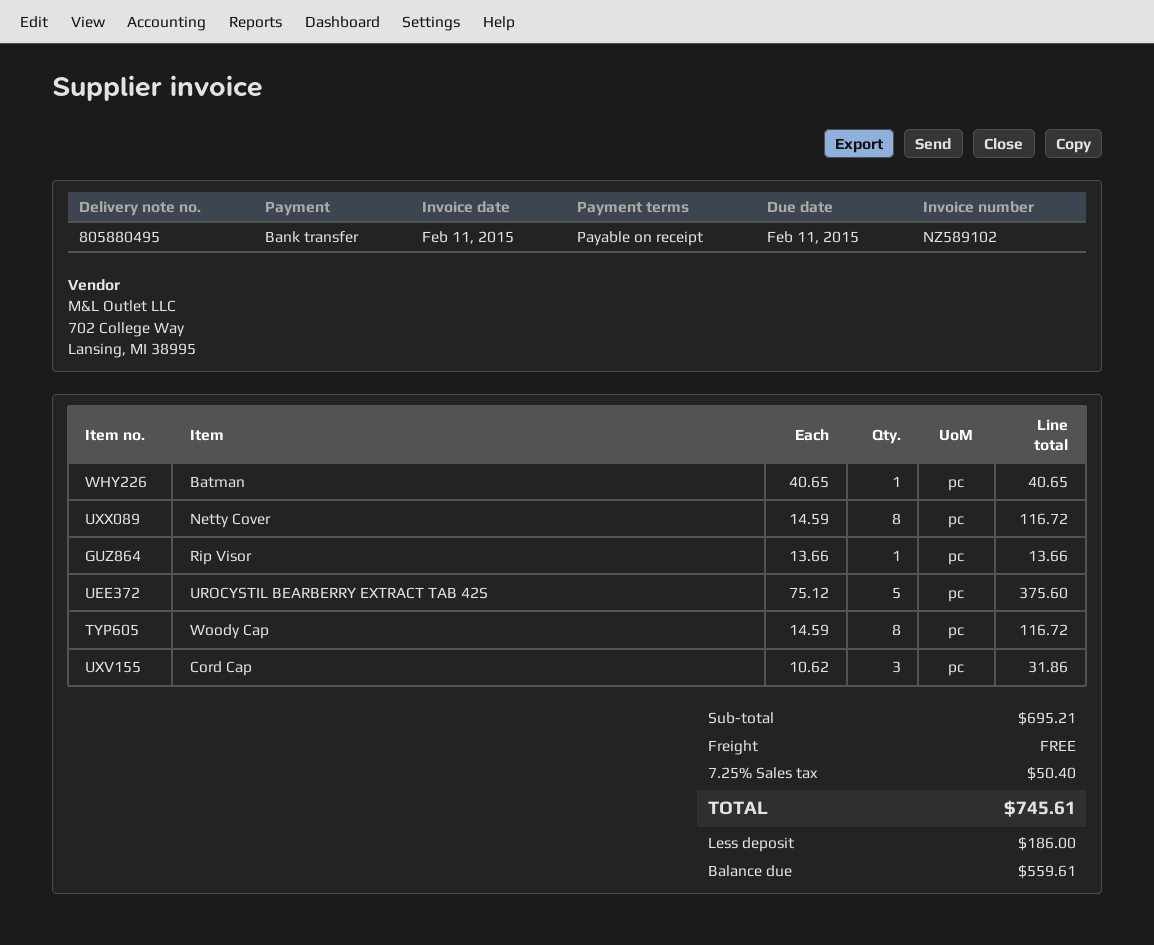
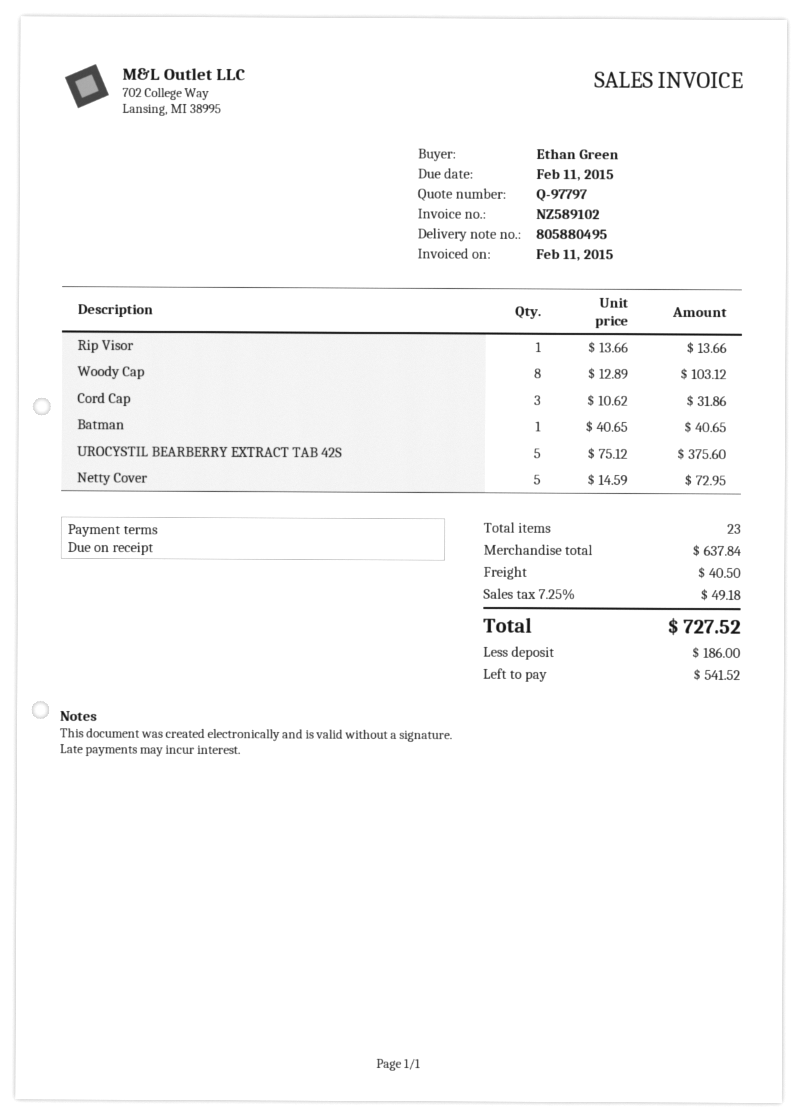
Netty Cover: 8 x 14.59 = 116.72 -> 5 x 14.59 = 72.95
Woody Cap: 8 x 14.59 = 116.72 -> 8 x 12.89 = 103.12
subtotal: 695.21 -> 637.84
shipping: 0.00 -> 40.50
tax: 7.25% = 50.40 -> 7.25% = 49.18
total: 745.61 -> 727.52
balance: 559.61 -> 541.52

